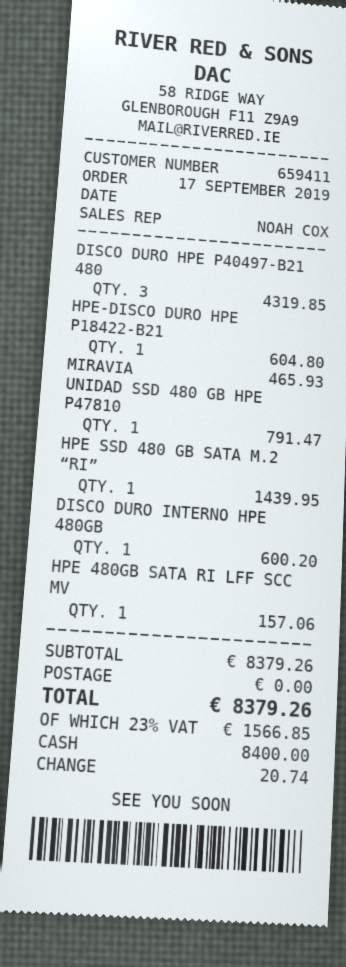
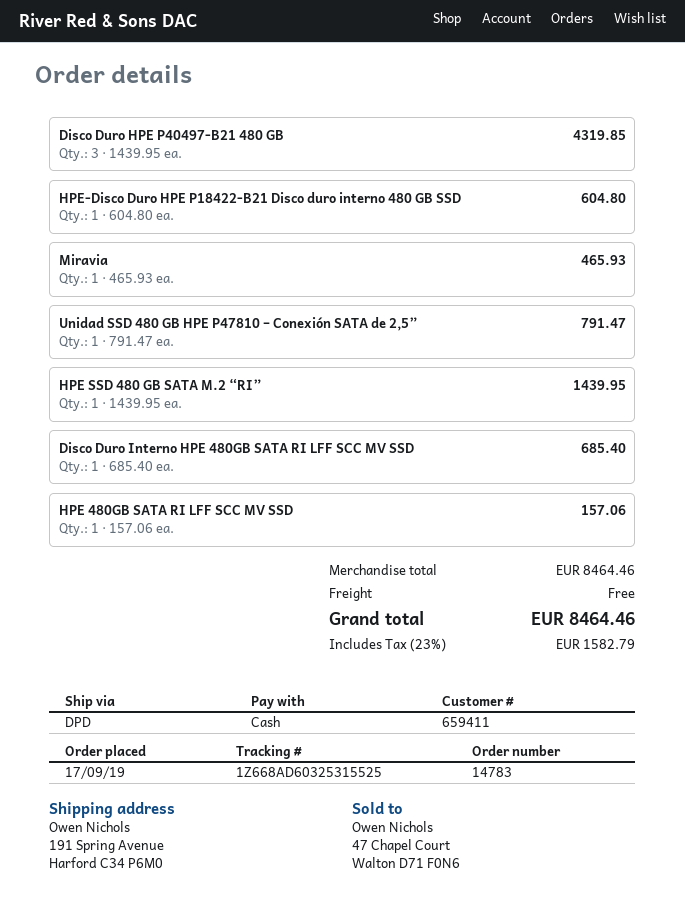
DISCO DURO INTERNO HPE 480GB: 1 for 600.20 -> 1 for 685.40
subtotal: 8379.26 -> 8464.46
tax: 23% = 1566.85 -> 23% = 1582.79
total: 8379.26 -> 8464.46

